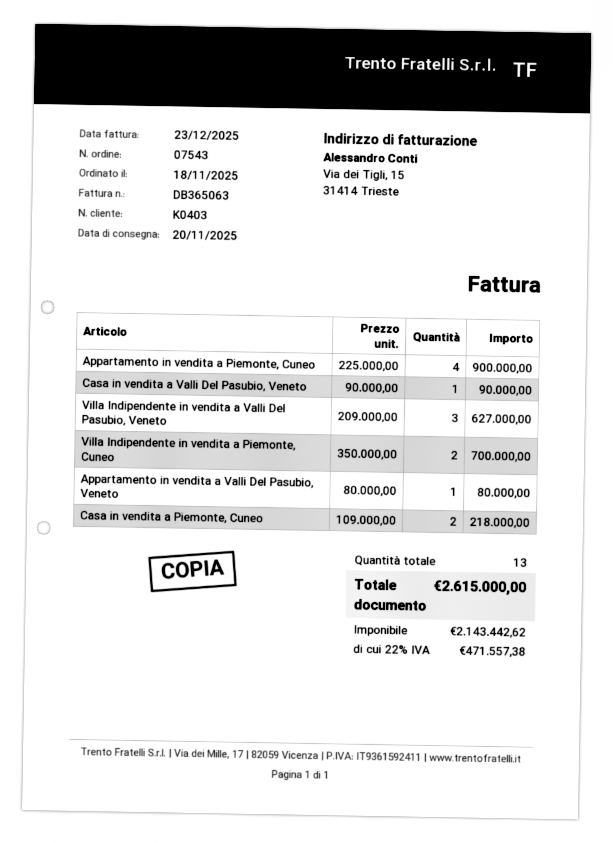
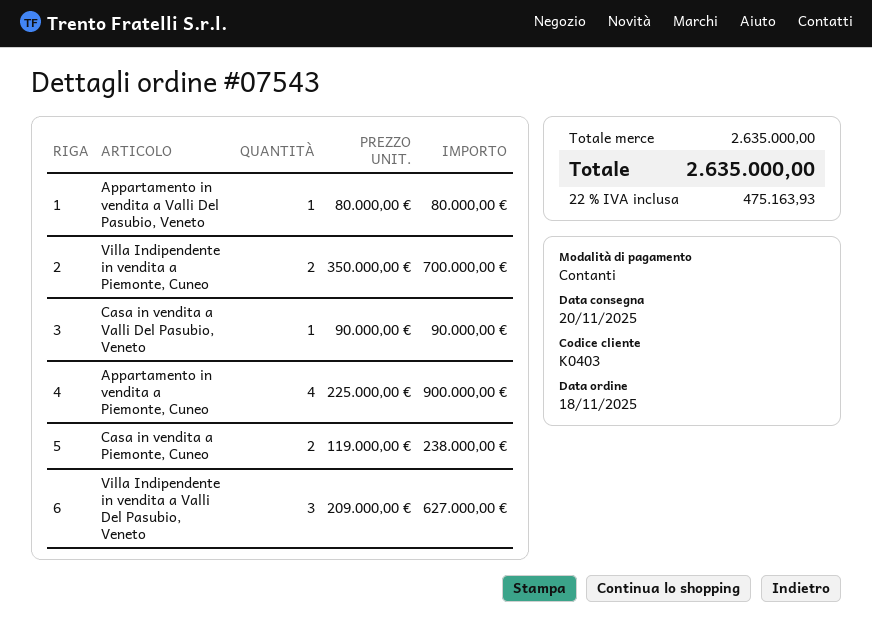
Casa in vendita a Piemonte, Cuneo: 2 x 109000.00 = 218000.00 -> 2 x 119000.00 = 238000.00
tax: 22% = 471557.38 -> 22% = 475163.93
total: 2615000.00 -> 2635000.00

